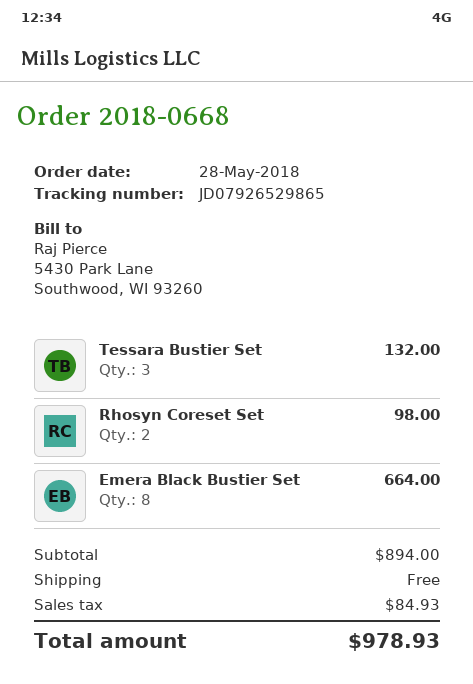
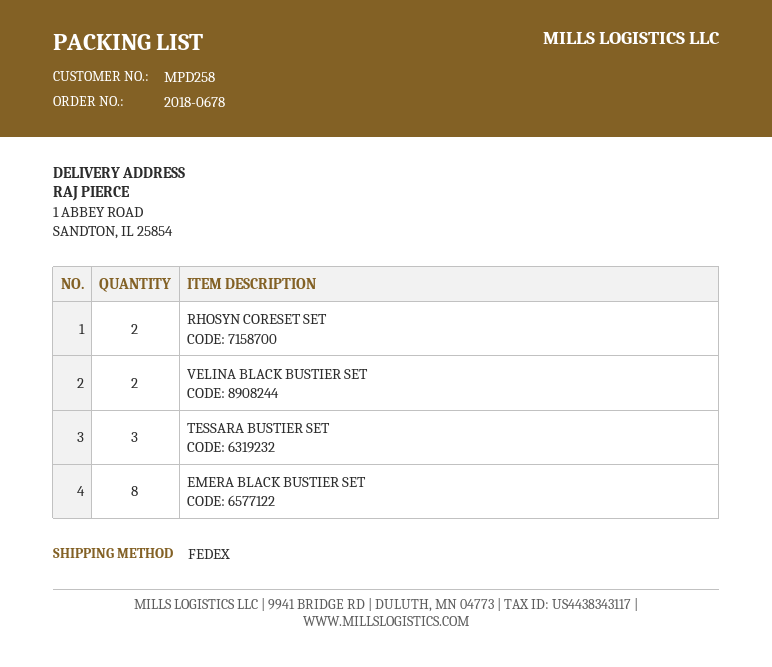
order number: 2018-0668 -> 2018-0678
VELINA BLACK BUSTIER SET: none -> 2

